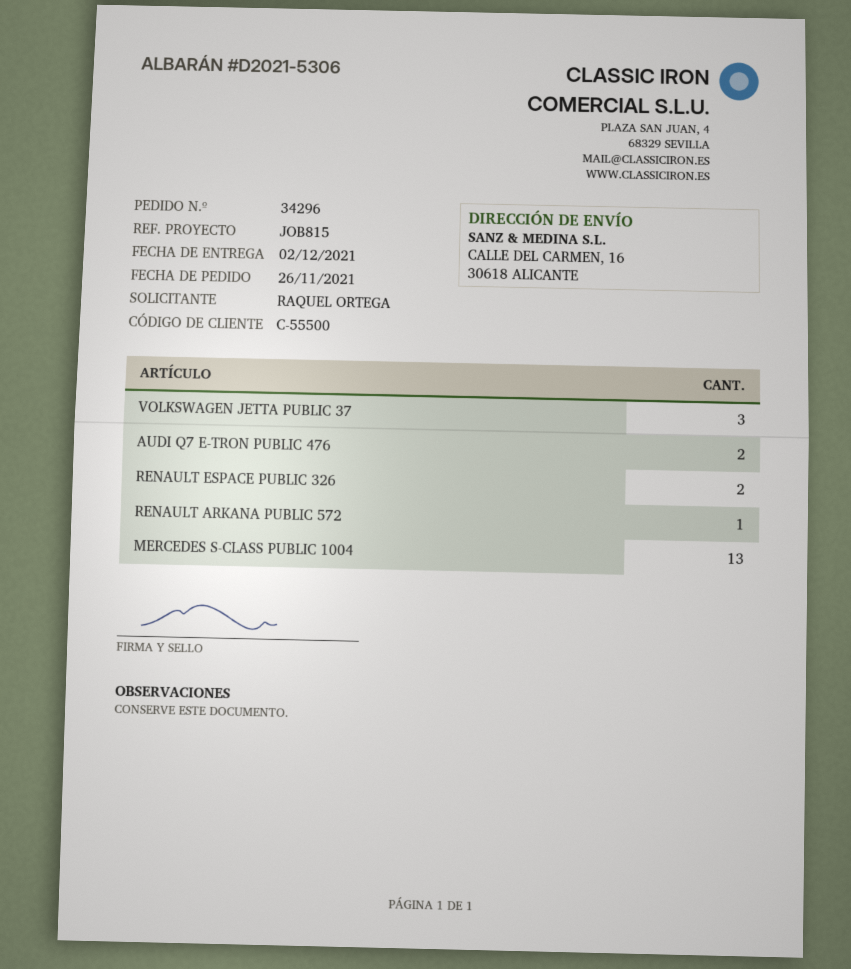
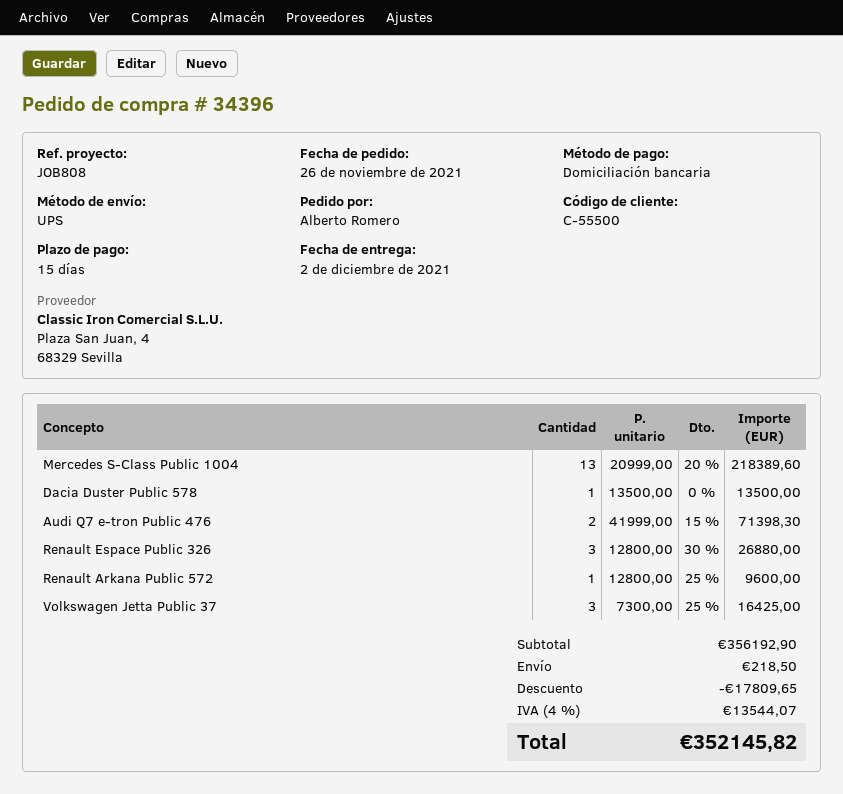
order number: 34296 -> 34396
reference: JOB815 -> JOB808
ordered by: RAQUEL ORTEGA -> Alberto Romero
RENAULT ESPACE PUBLIC 326: 2 -> 3
Dacia Duster Public 578: none -> 1

